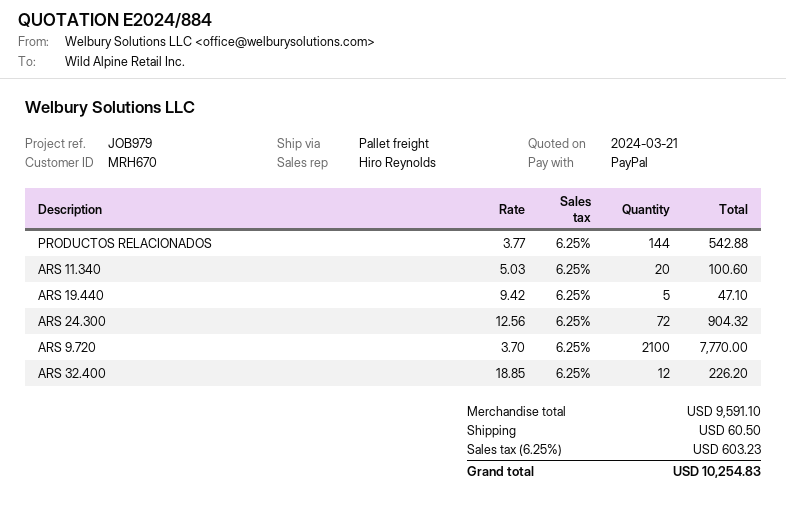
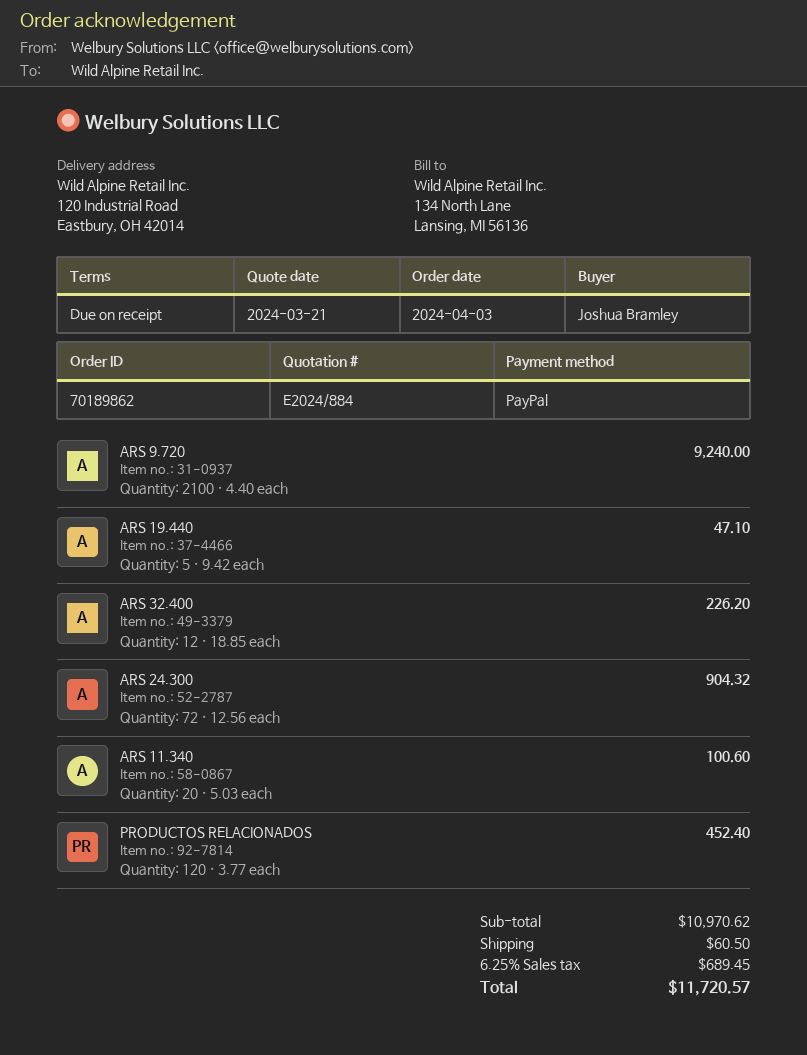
PRODUCTOS RELACIONADOS: 144 x 3.77 = 542.88 -> 120 x 3.77 = 452.40
ARS 9.720: 2100 x 3.70 = 7770.00 -> 2100 x 4.40 = 9240.00
subtotal: 9591.10 -> 10970.62
tax: 6.25% = 603.23 -> 6.25% = 689.45
total: 10254.83 -> 11720.57

